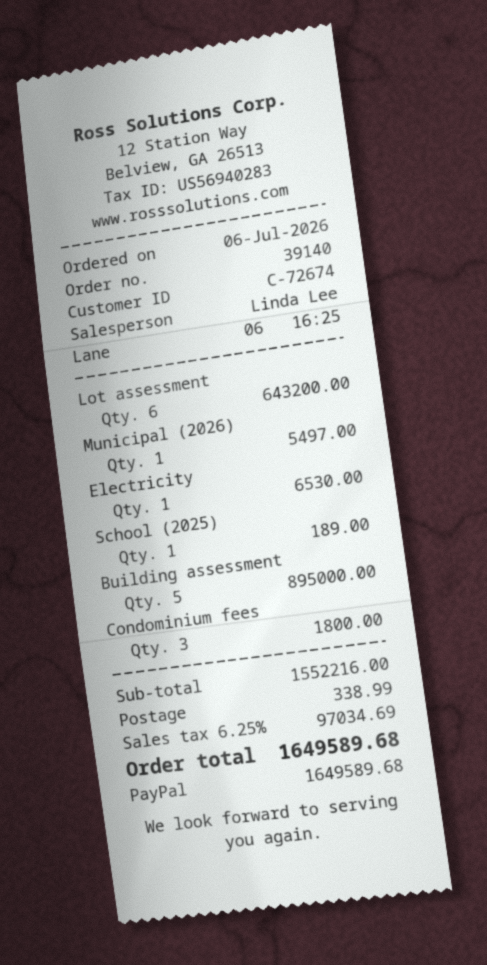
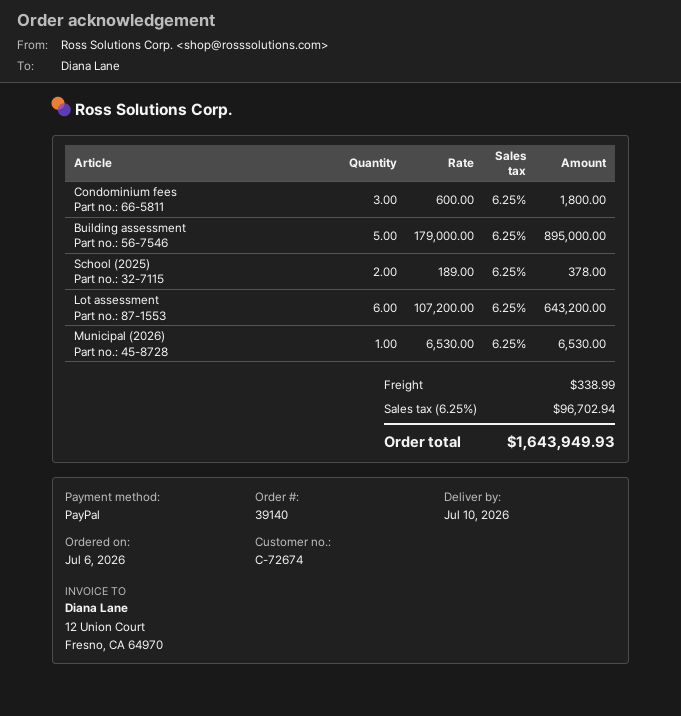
Municipal (2026): 1 for 5497.00 -> 1 for 6530.00
Electricity: 1 for 6530.00 -> none
School (2025): 1 for 189.00 -> 2 for 378.00
tax: 6.25% = 97034.69 -> 6.25% = 96702.94
total: 1649589.68 -> 1643949.93

